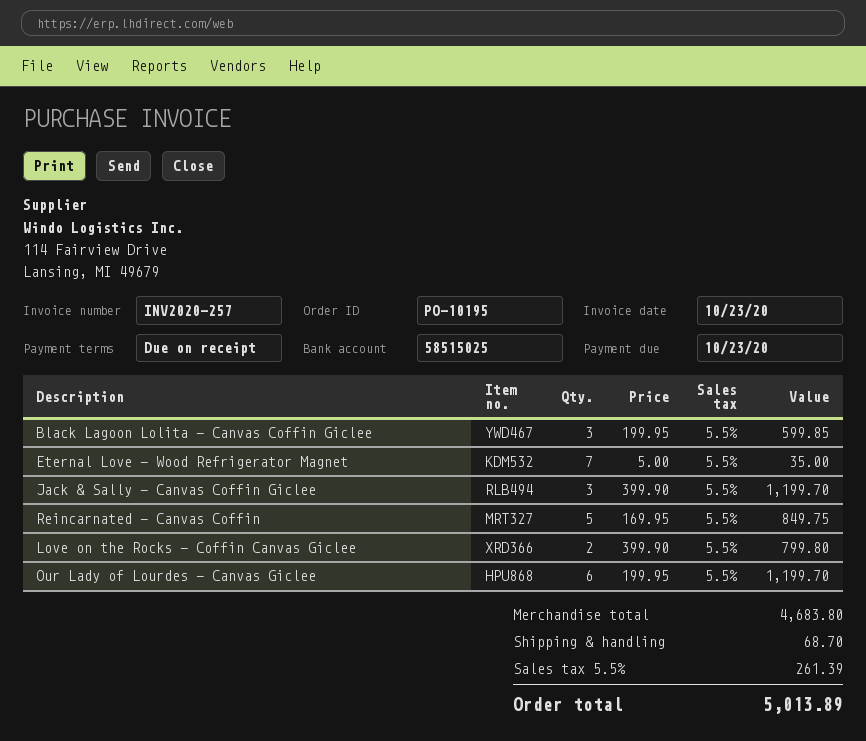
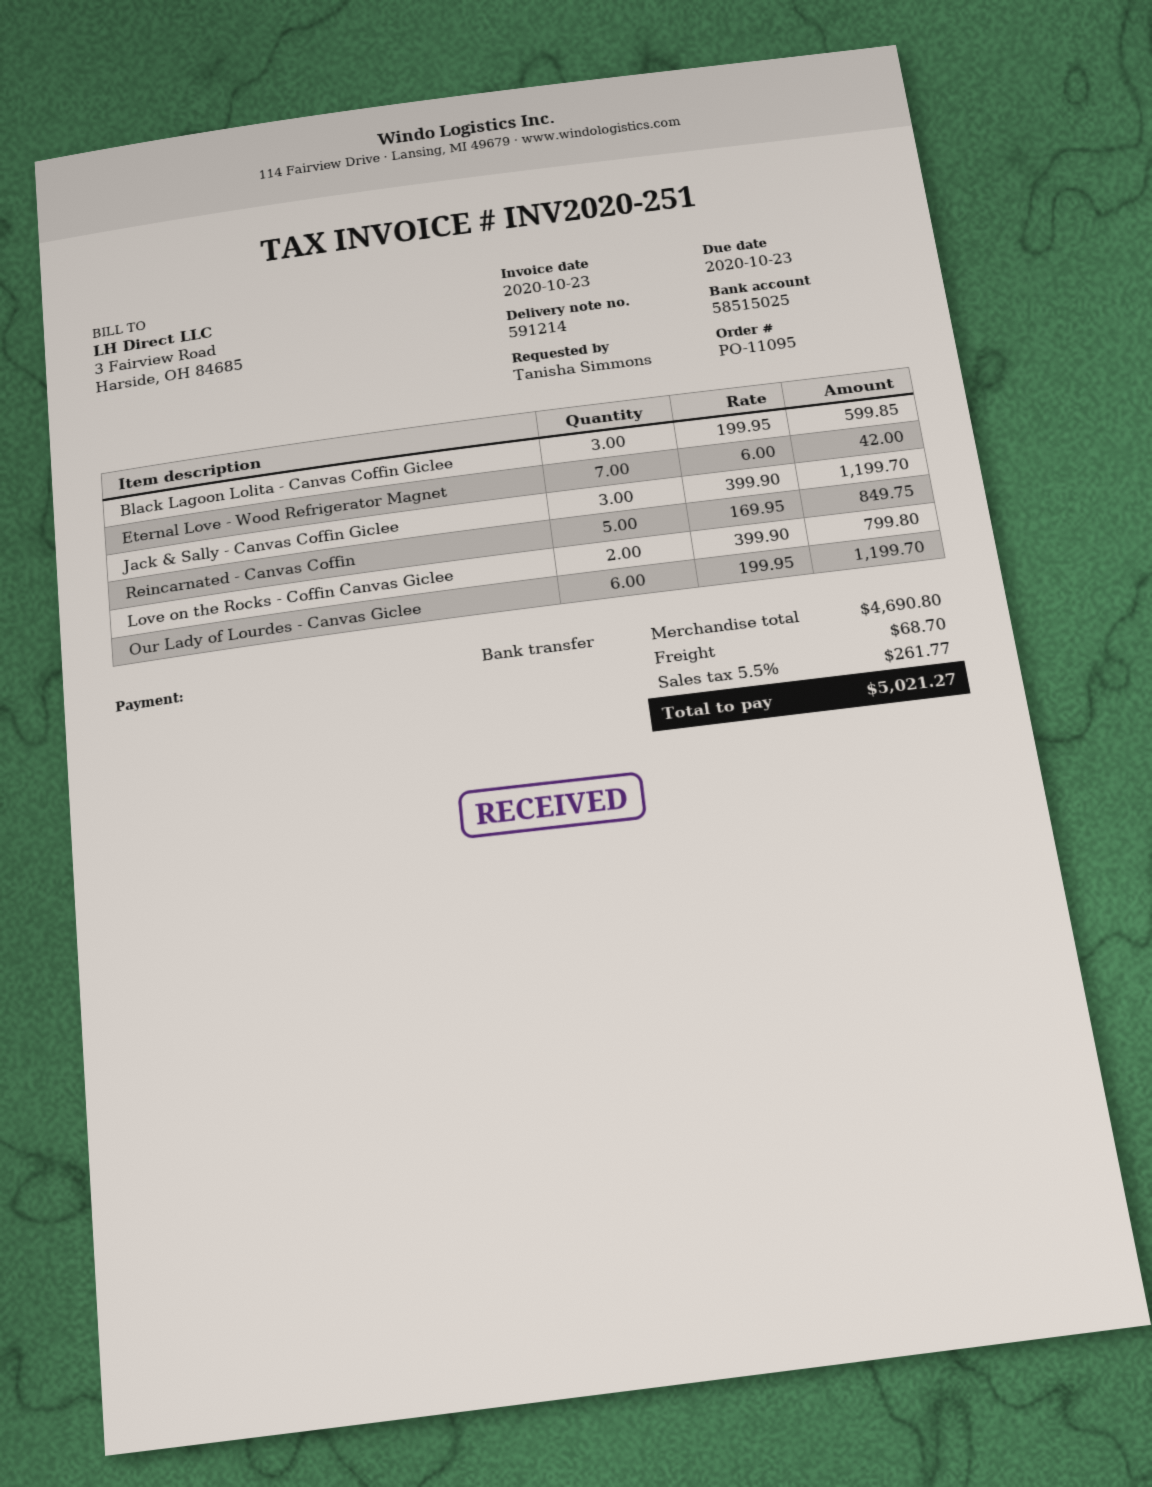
order number: PO-10195 -> PO-11095
invoice number: INV2020-257 -> INV2020-251
Eternal Love - Wood Refrigerator Magnet: 7 x 5.00 = 35.00 -> 7 x 6.00 = 42.00
subtotal: 4683.80 -> 4690.80
tax: 5.5% = 261.39 -> 5.5% = 261.77
total: 5013.89 -> 5021.27

